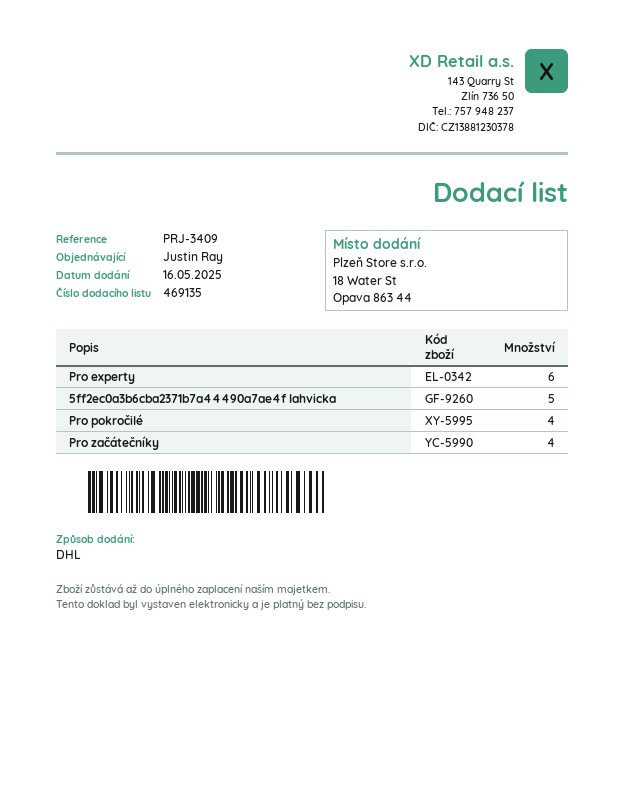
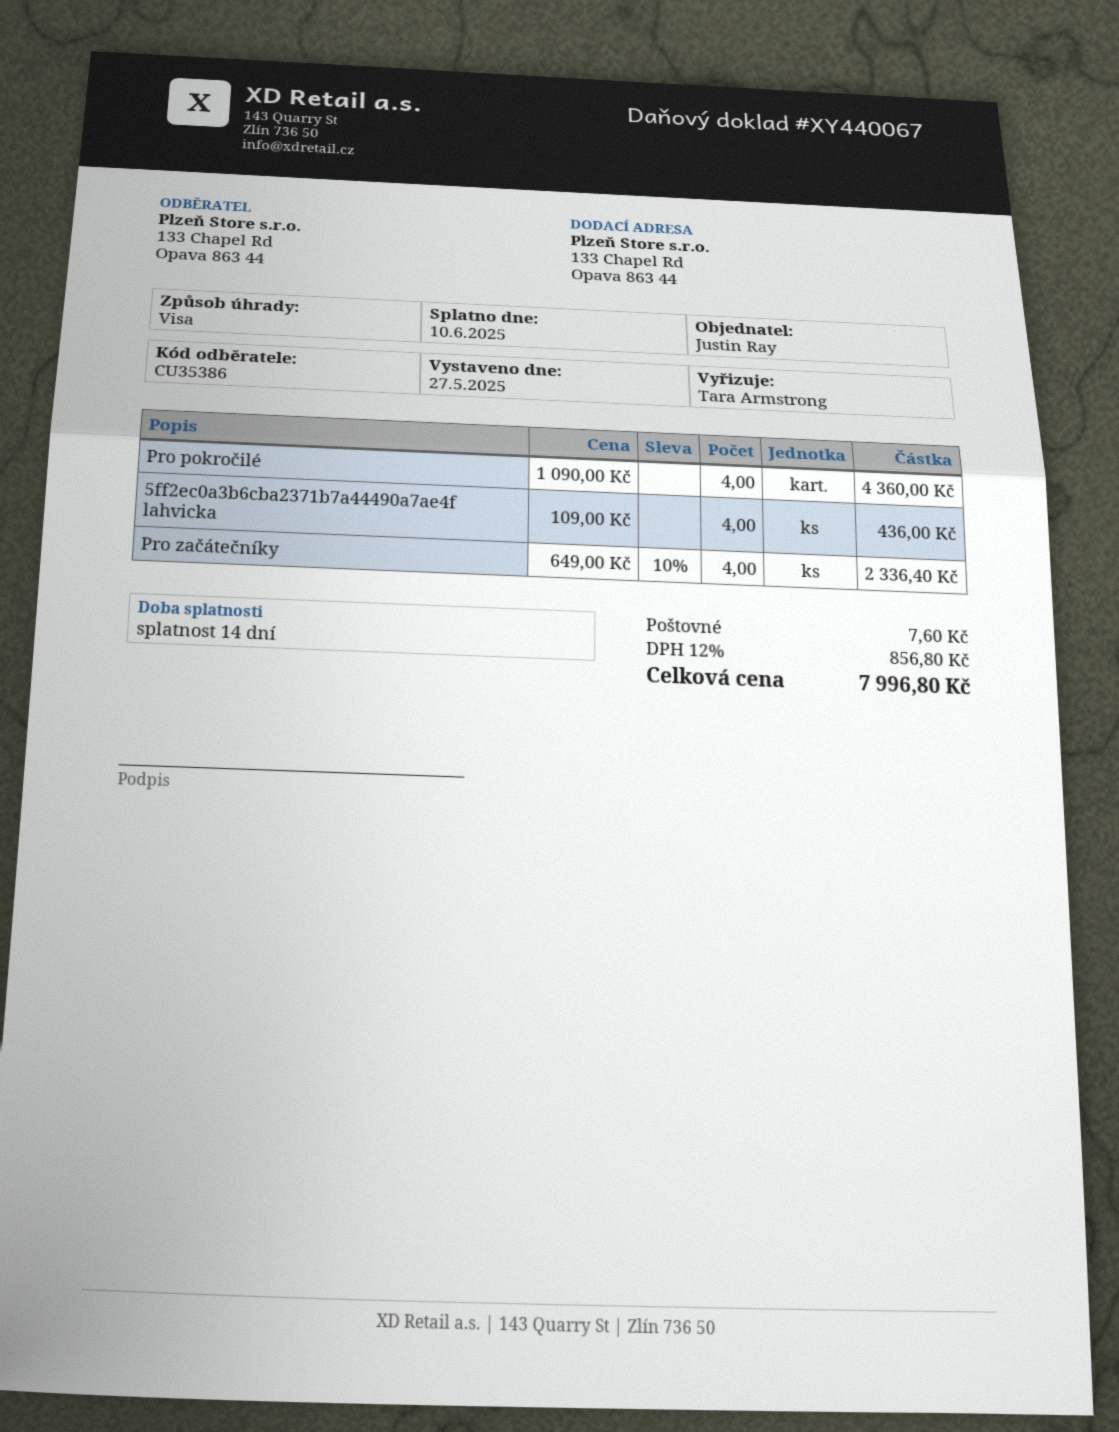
ship to: 18 Water St, Opava 863 44 -> 133 Chapel Rd, Opava 863 44
Pro experty: 6 -> none
5ff2ec0a3b6cba2371b7a44490a7ae4f lahvicka: 5 -> 4

